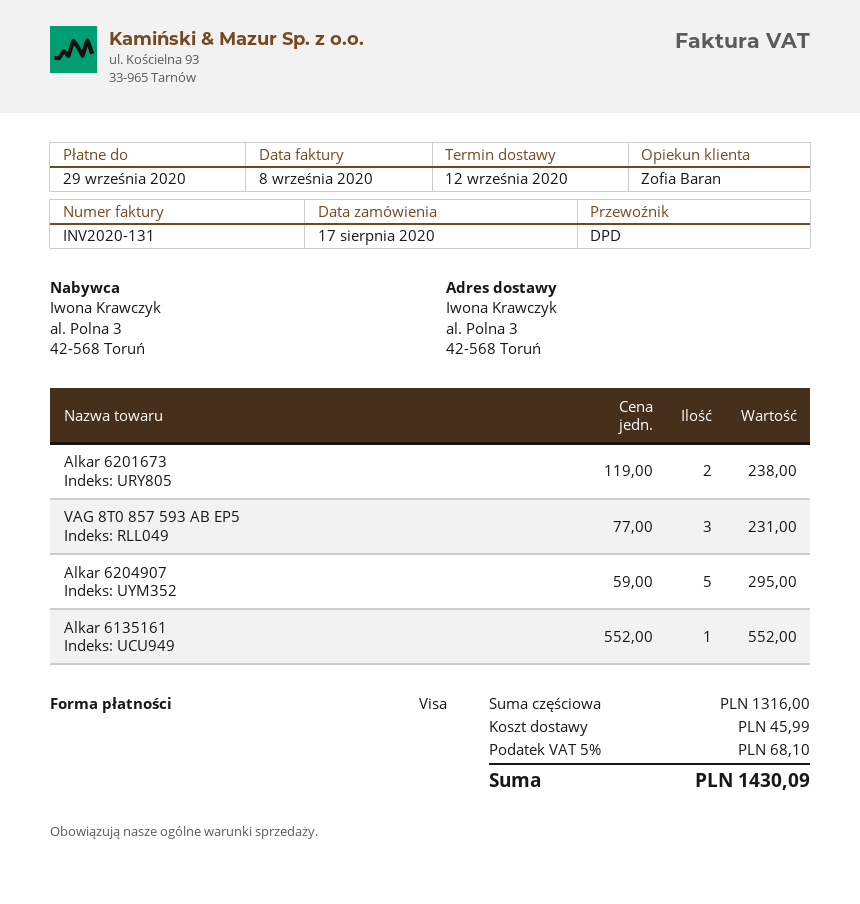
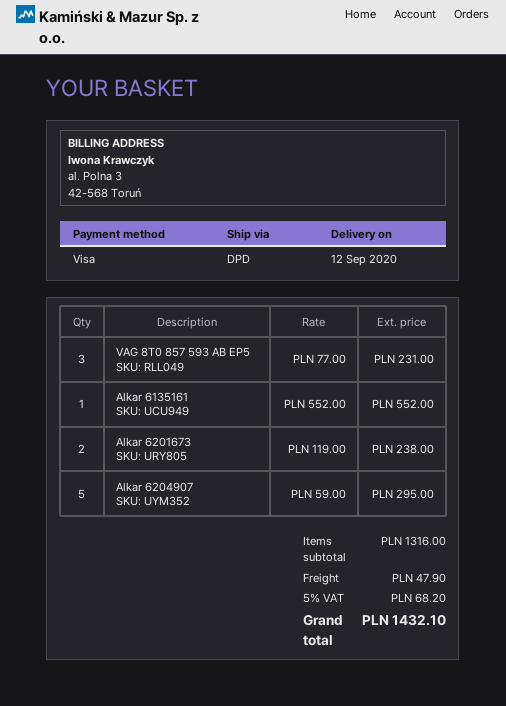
shipping: 45.99 -> 47.90
tax: 5% = 68.10 -> 5% = 68.20
total: 1430.09 -> 1432.10

